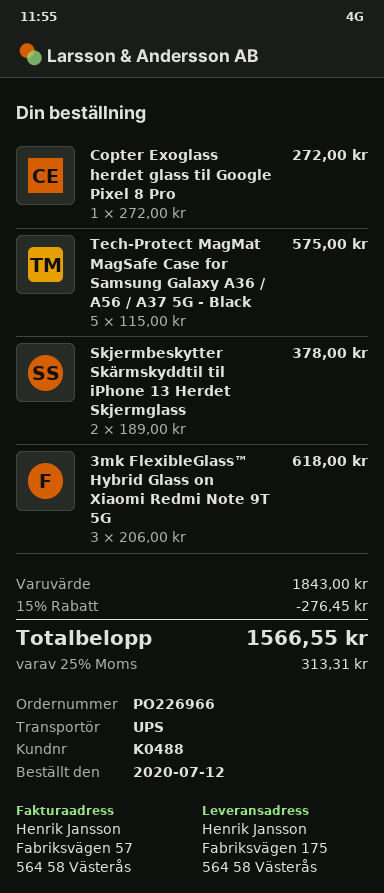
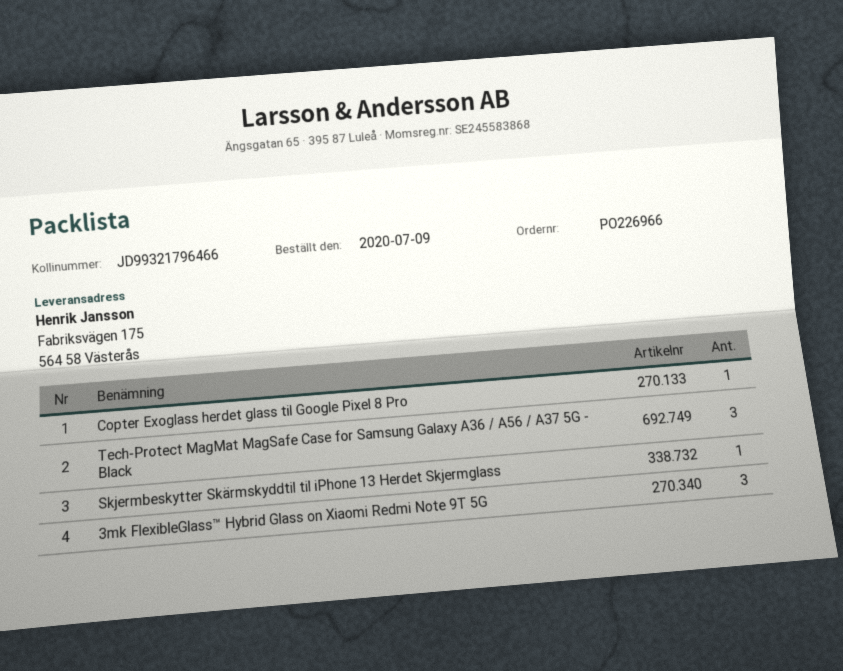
order date: 2020-07-12 -> 2020-07-09
Tech-Protect MagMat MagSafe Case for Samsung Galaxy A36 / A56 / A37 5G - Black: 5 -> 3
Skjermbeskytter Skärmskyddtil til iPhone 13 Herdet Skjermglass: 2 -> 1

